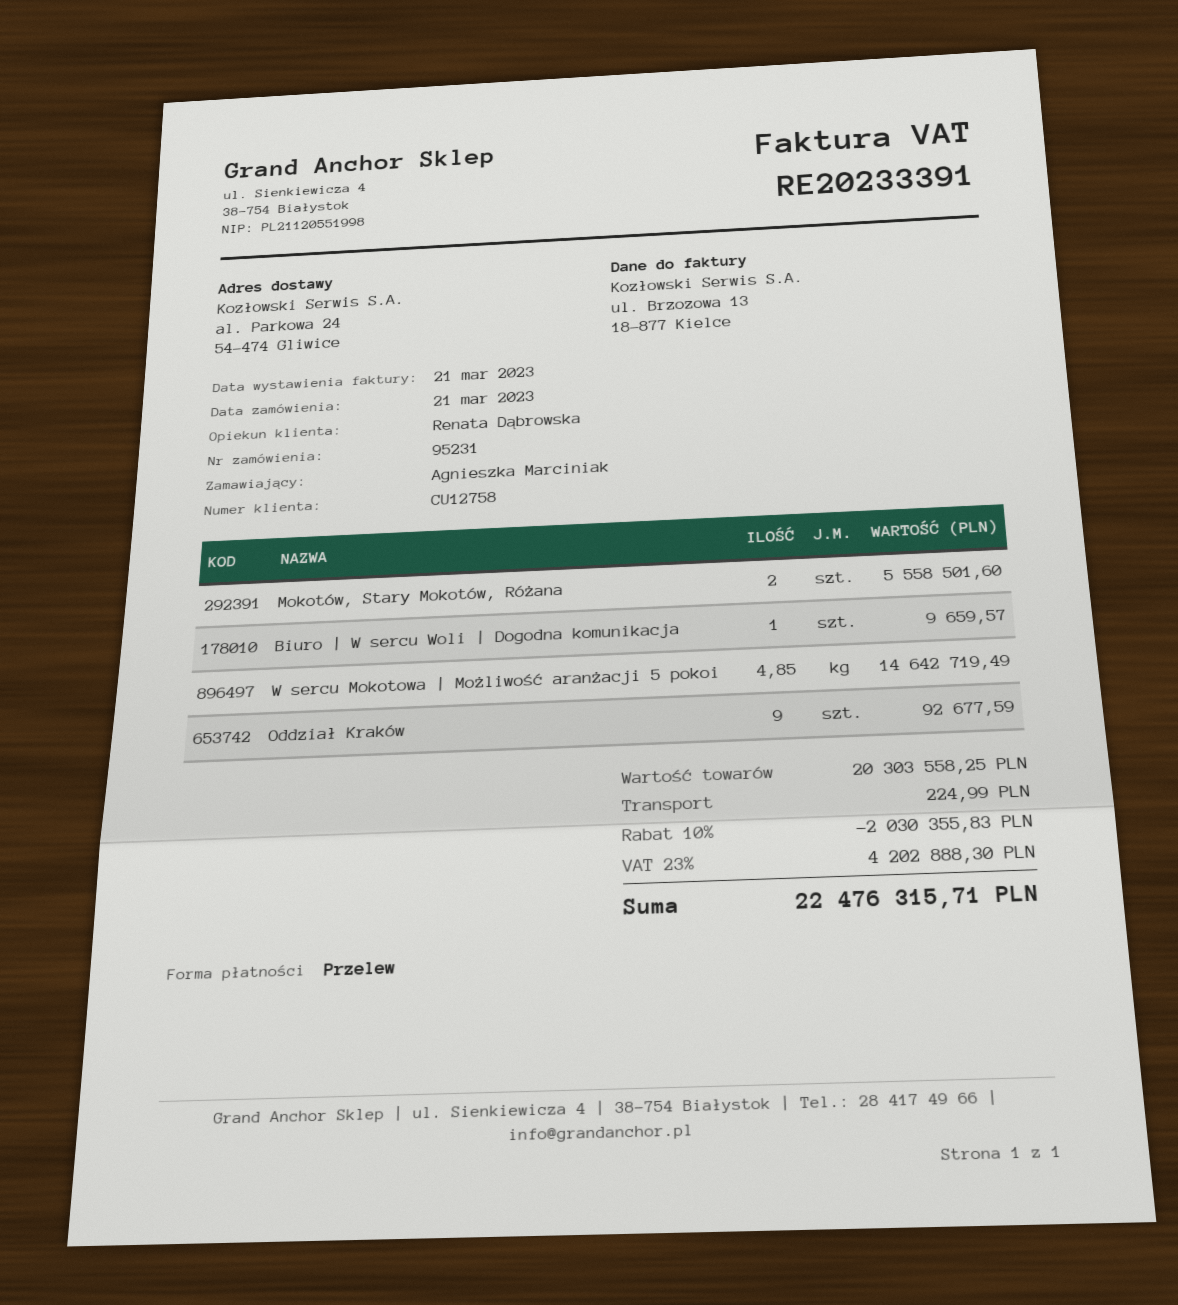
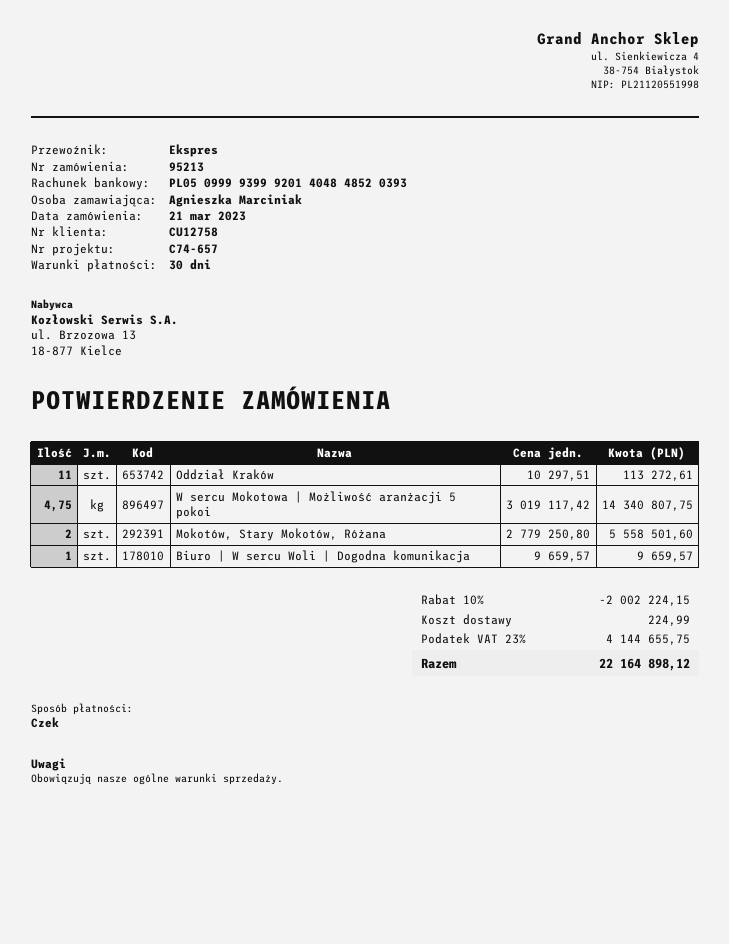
order number: 95231 -> 95213
payment method: bank transfer -> cheque
W sercu Mokotowa | Możliwość aranżacji 5 pokoi: 4.85 for 14642719.49 -> 4.75 for 14340807.75
Oddział Kraków: 9 for 92677.59 -> 11 for 113272.61
discount: 10% = 2030355.83 -> 10% = 2002224.15
tax: 23% = 4202888.30 -> 23% = 4144655.75
total: 22476315.71 -> 22164898.12

